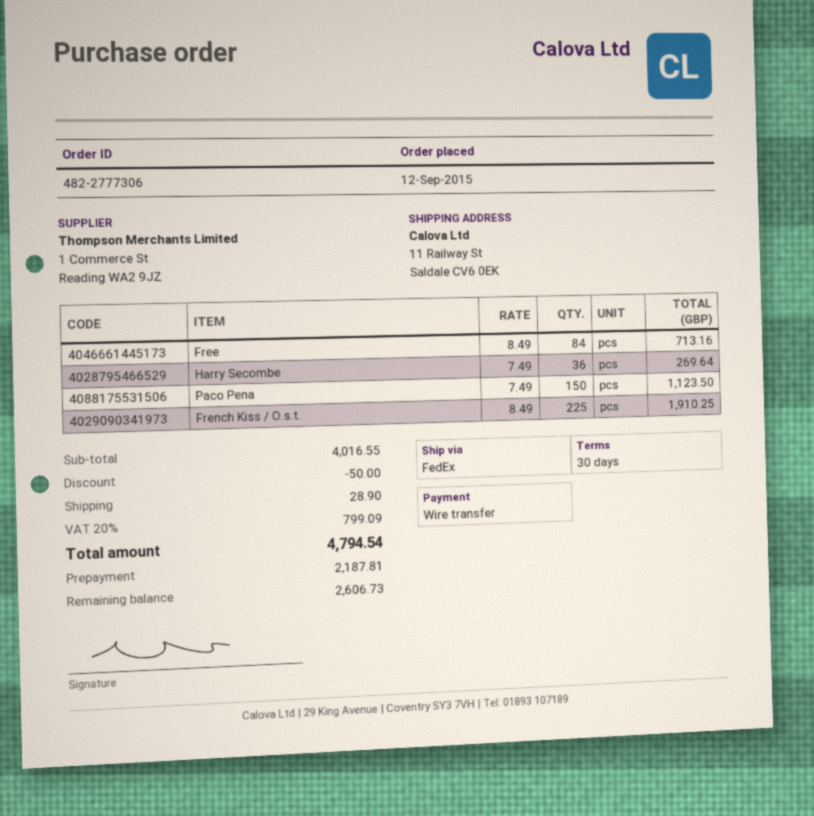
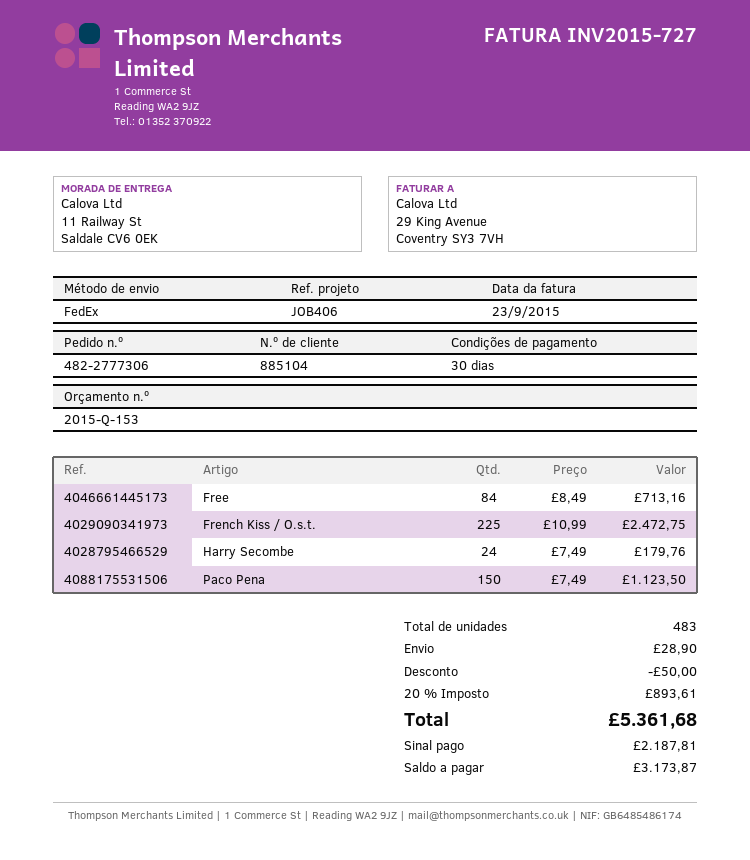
Harry Secombe: 36 x 7.49 = 269.64 -> 24 x 7.49 = 179.76
French Kiss / O.s.t.: 225 x 8.49 = 1910.25 -> 225 x 10.99 = 2472.75
tax: 20% = 799.09 -> 20% = 893.61
total: 4794.54 -> 5361.68
balance: 2606.73 -> 3173.87

